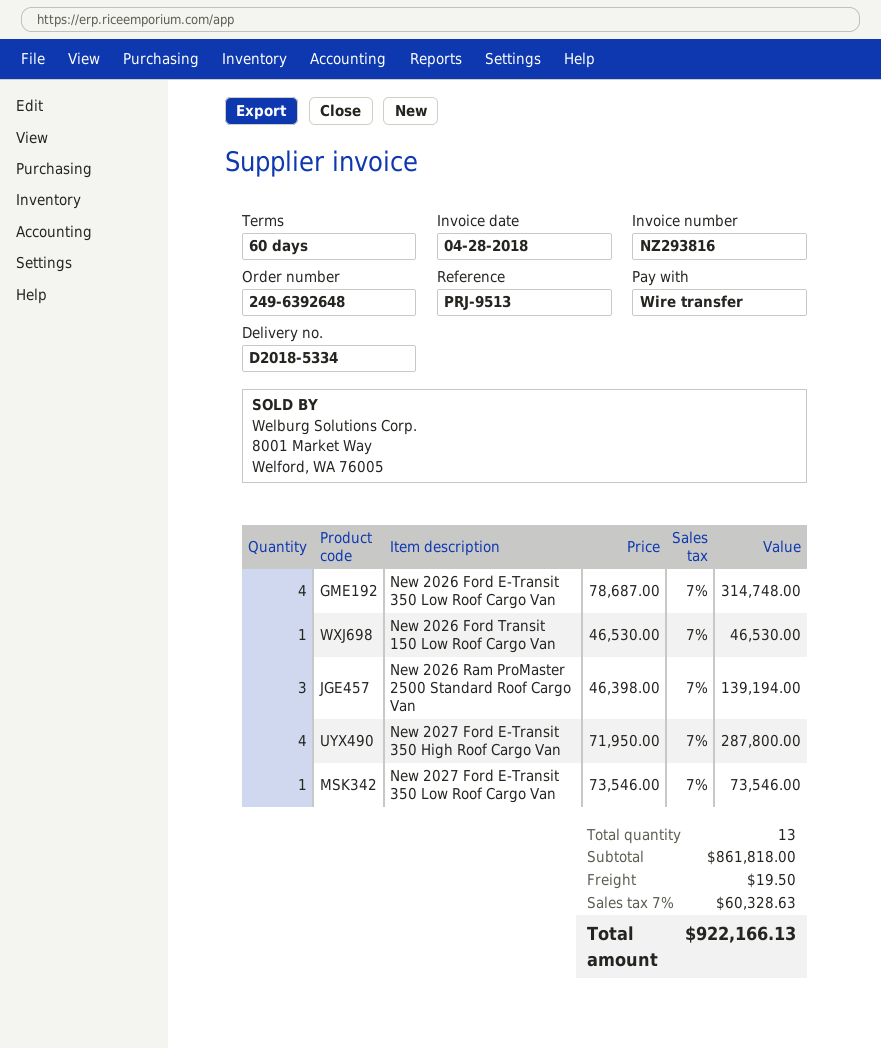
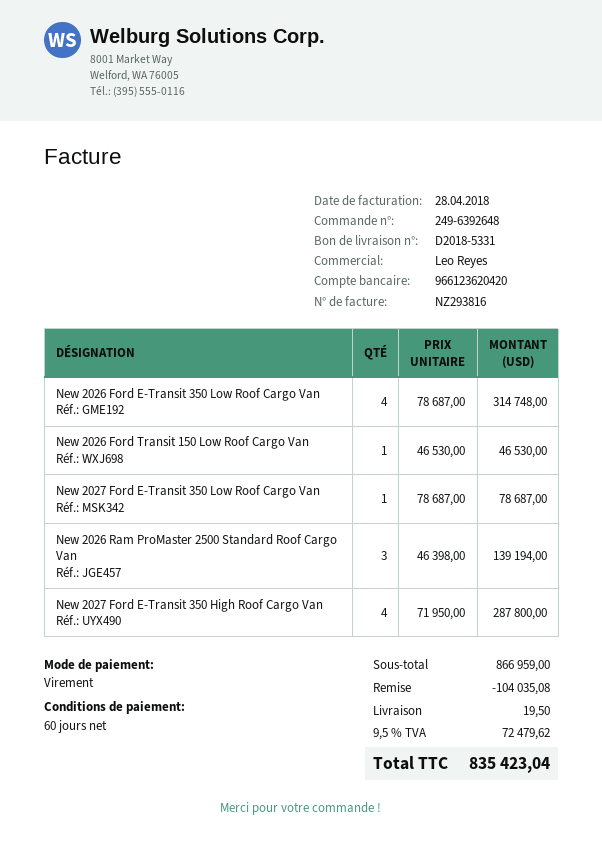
delivery note number: D2018-5334 -> D2018-5331
New 2027 Ford E-Transit 350 Low Roof Cargo Van: 1 x 73546.00 = 73546.00 -> 1 x 78687.00 = 78687.00
subtotal: 861818.00 -> 866959.00
discount: none -> 104035.08
tax: 7% = 60328.63 -> 9.5% = 72479.62
total: 922166.13 -> 835423.04

